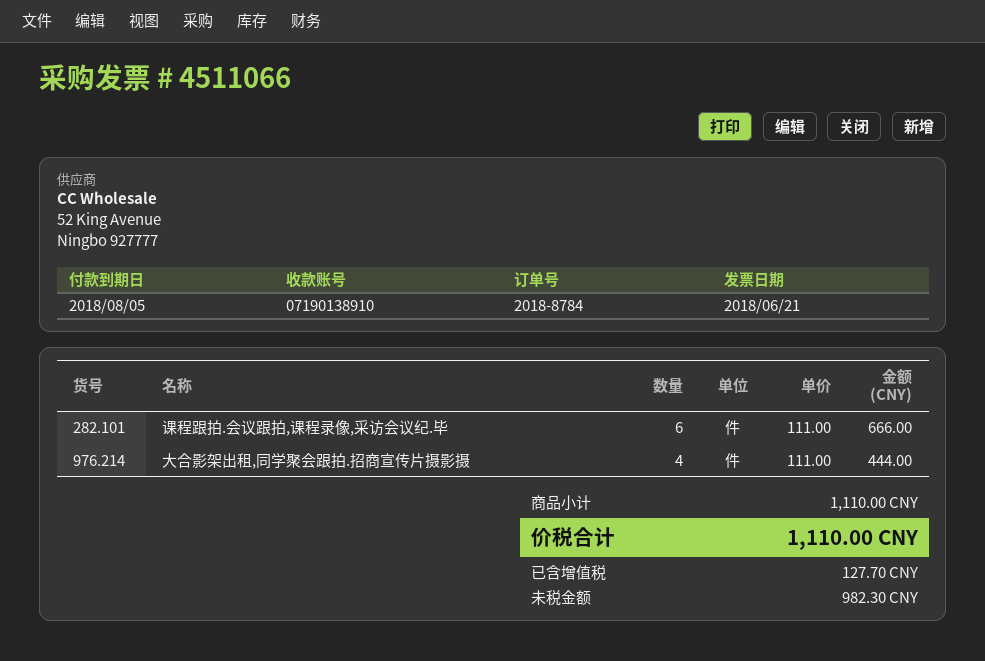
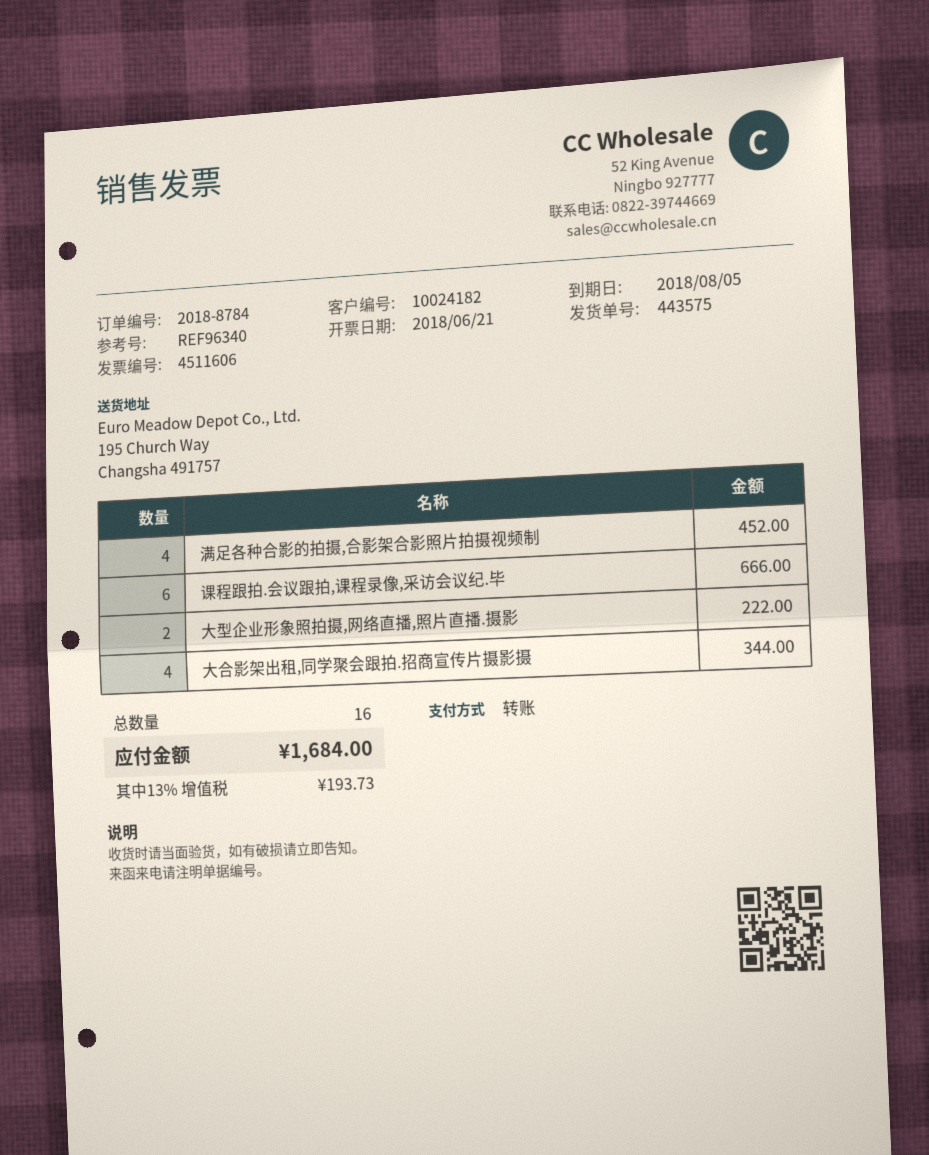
invoice number: 4511066 -> 4511606
大合影架出租,同学聚会跟拍.招商宣传片摄影摄: 4 for 444.00 -> 4 for 344.00
满足各种合影的拍摄,合影架合影照片拍摄视频制: none -> 4 for 452.00
大型企业形象照拍摄,网络直播,照片直播.摄影: none -> 2 for 222.00
tax: 127.70 -> 193.73
total: 1110.00 -> 1684.00

